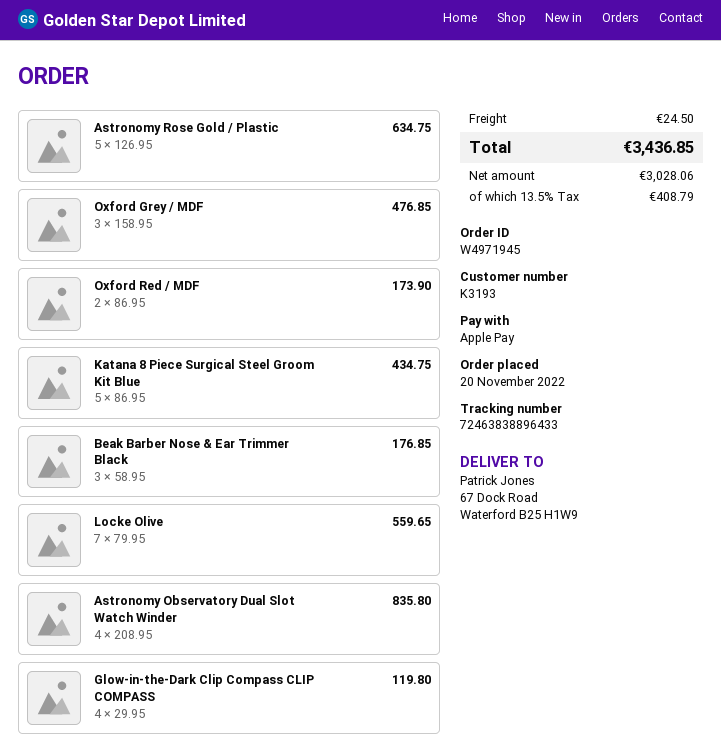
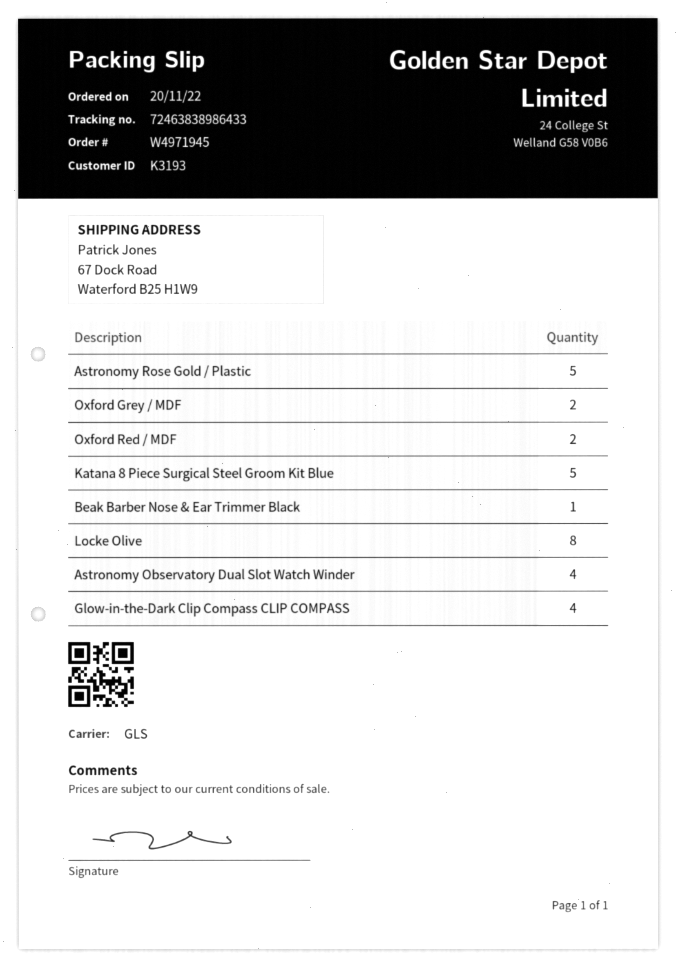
tracking number: 72463838896433 -> 72463838986433
Oxford Grey / MDF: 3 -> 2
Beak Barber Nose & Ear Trimmer Black: 3 -> 1
Locke Olive: 7 -> 8

